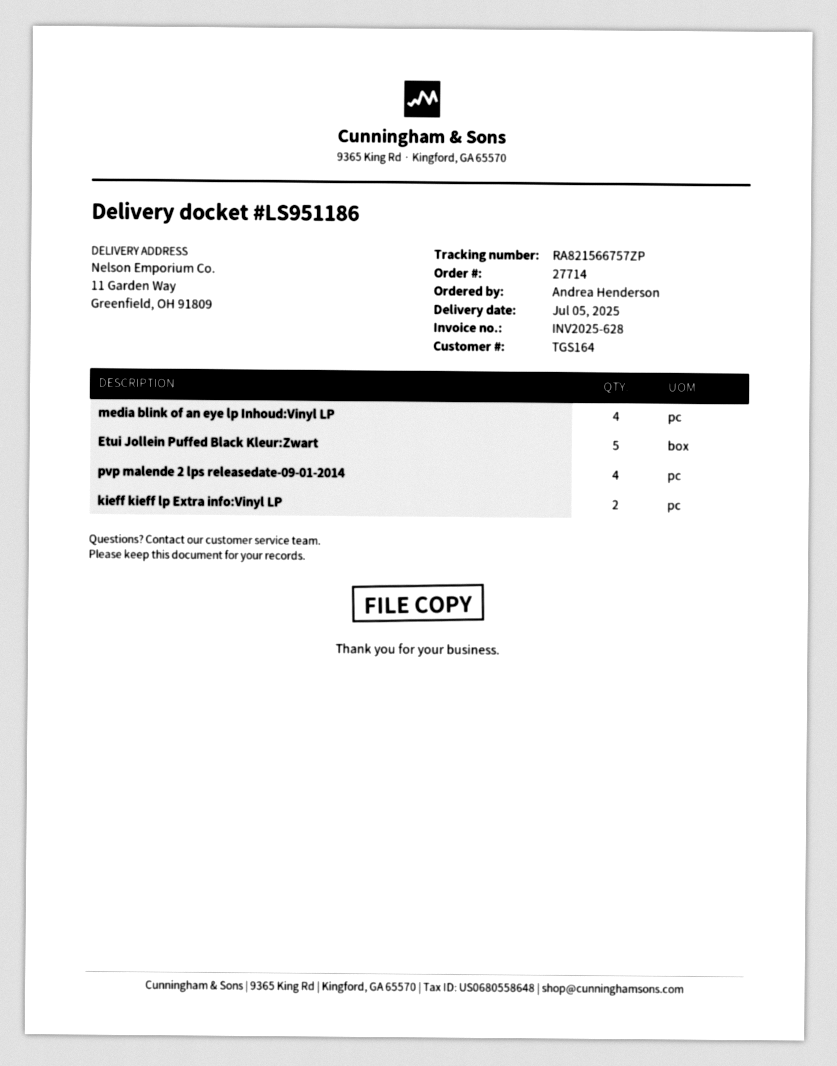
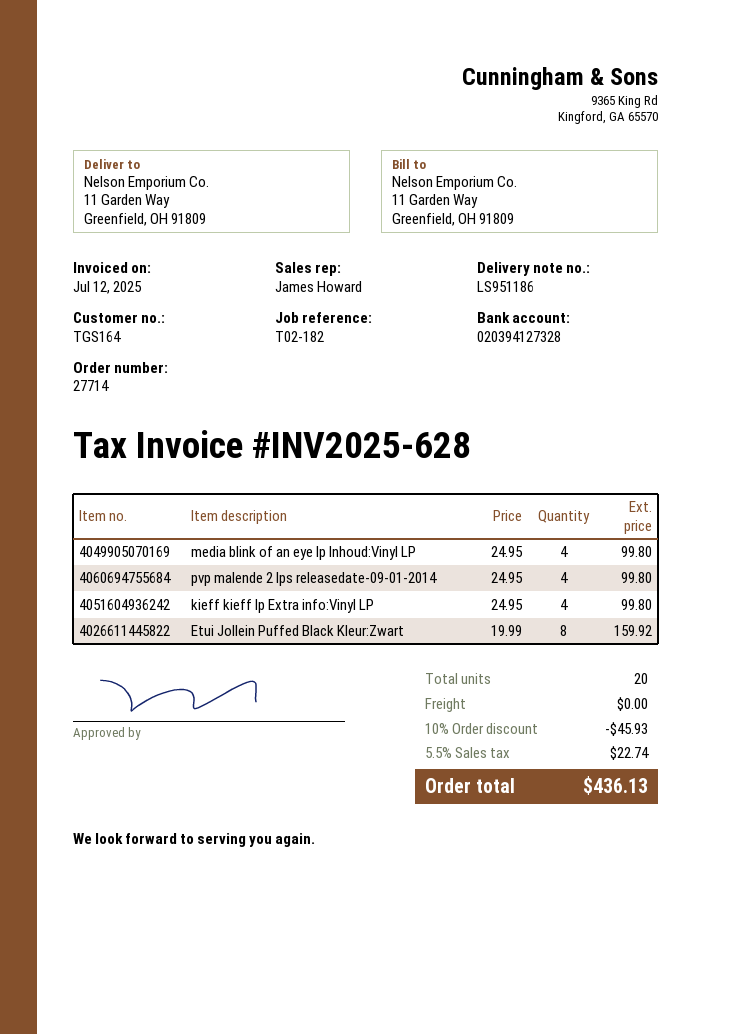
Etui Jollein Puffed Black Kleur:Zwart: 5 -> 8
kieff kieff lp Extra info:Vinyl LP: 2 -> 4

